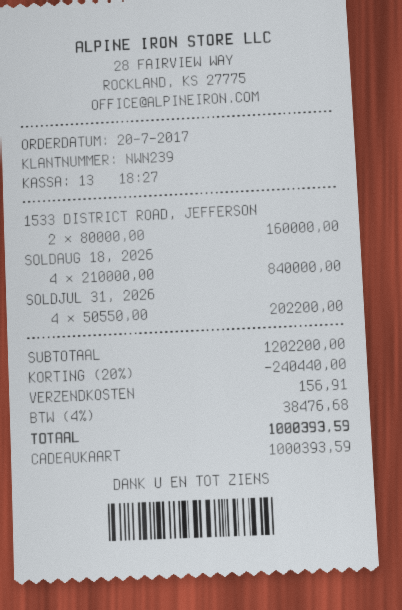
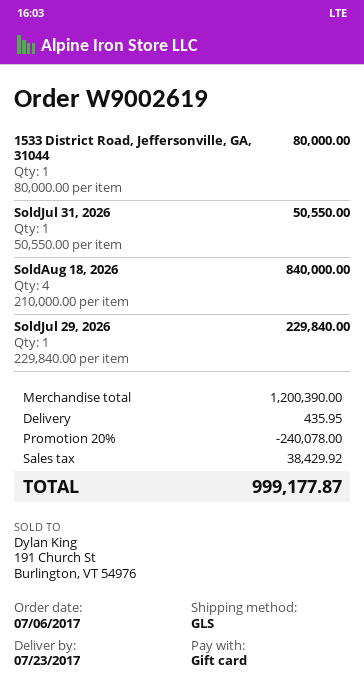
order date: 2017-07-20 -> 2017-07-06
1533 DISTRICT ROAD, JEFFERSON: 2 x 80000.00 = 160000.00 -> 1 x 80000.00 = 80000.00
SOLDJUL 31, 2026: 4 x 50550.00 = 202200.00 -> 1 x 50550.00 = 50550.00
SoldJul 29, 2026: none -> 1 x 229840.00 = 229840.00
subtotal: 1202200.00 -> 1200390.00
discount: 20% = 240440.00 -> 20% = 240078.00
shipping: 156.91 -> 435.95
tax: 38476.68 -> 38429.92
total: 1000393.59 -> 999177.87

